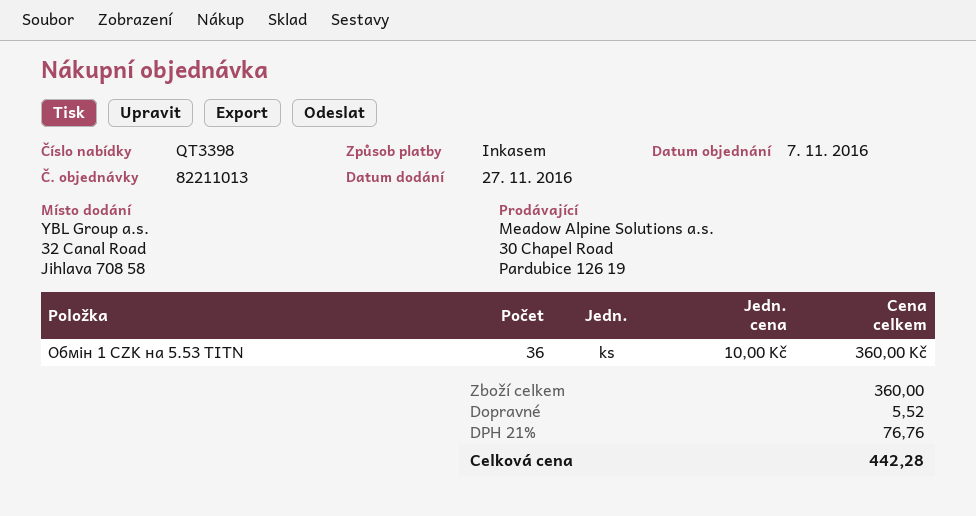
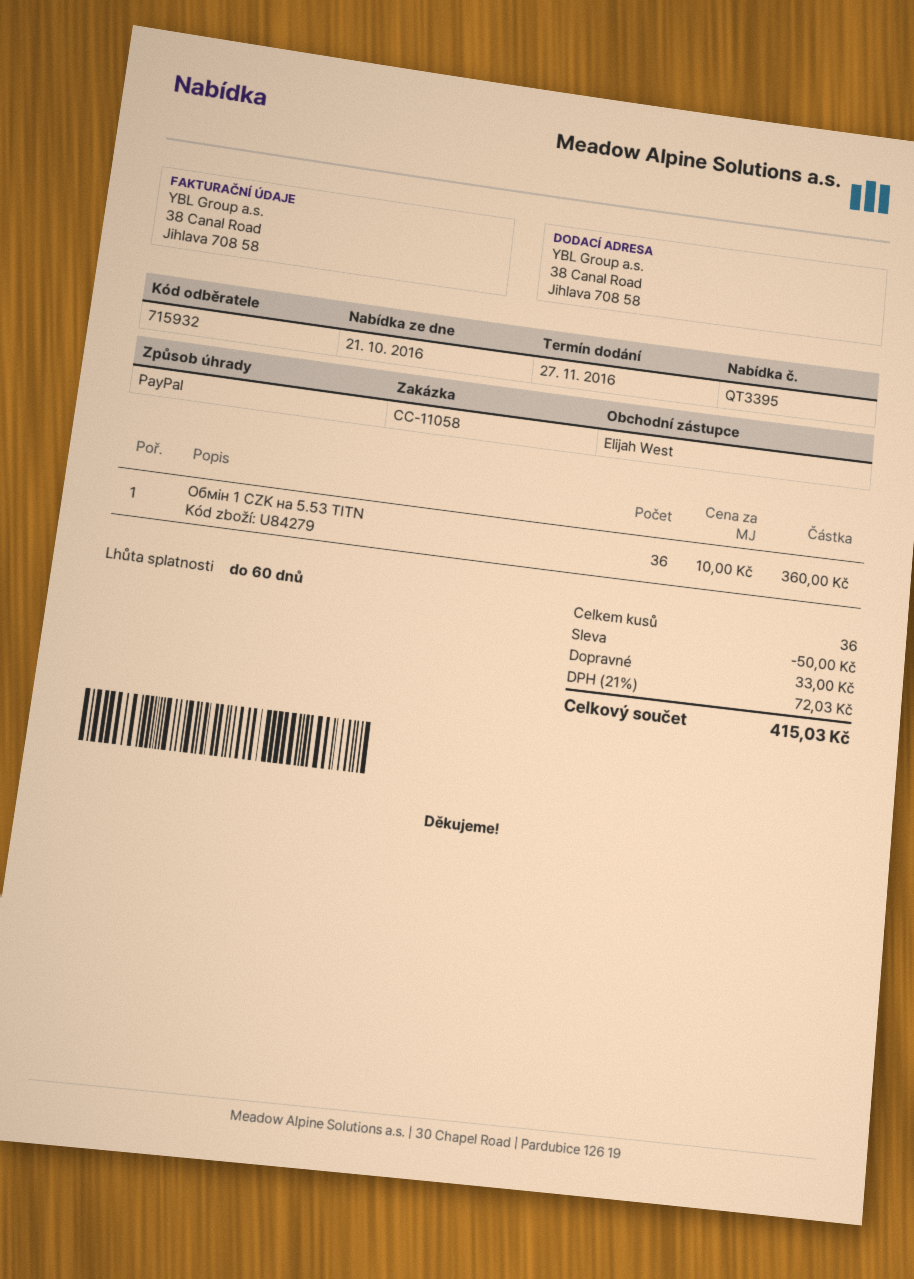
quote number: QT3398 -> QT3395
payment method: direct debit -> PayPal
ship to: 32 Canal Road, Jihlava 708 58 -> 38 Canal Road, Jihlava 708 58
discount: none -> 50.00
shipping: 5.52 -> 33.00
tax: 21% = 76.76 -> 21% = 72.03
total: 442.28 -> 415.03

